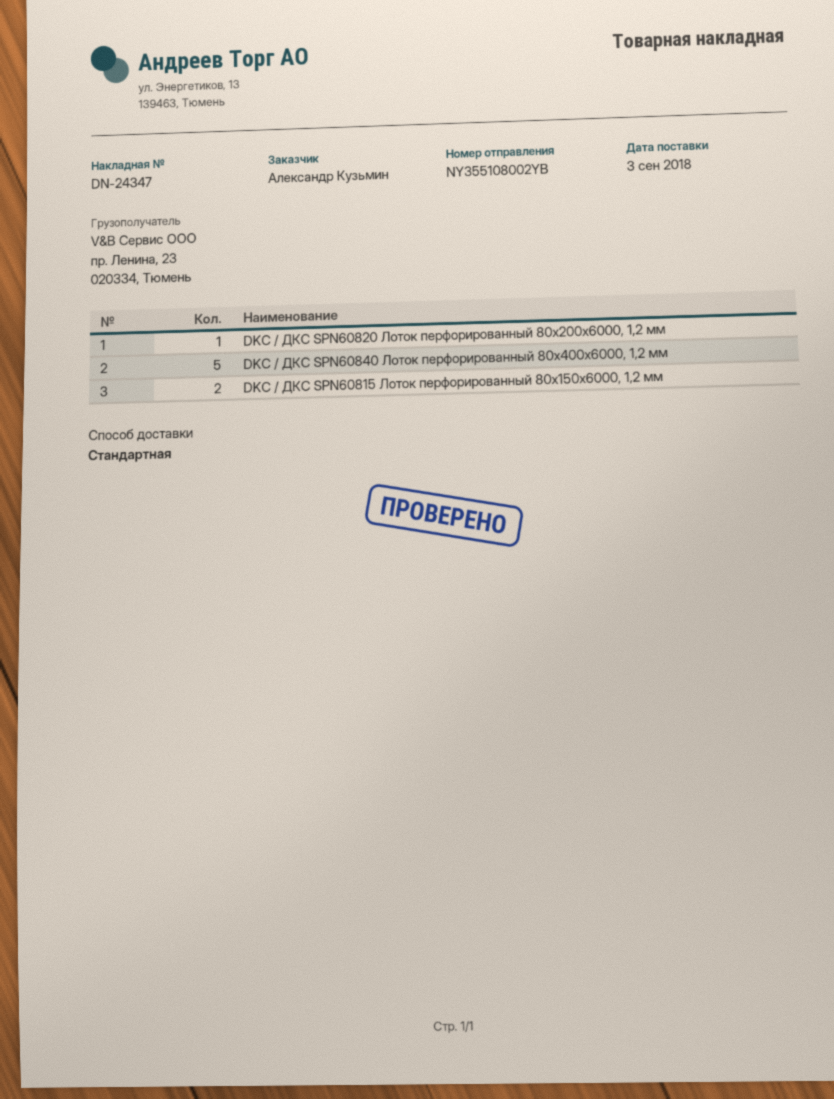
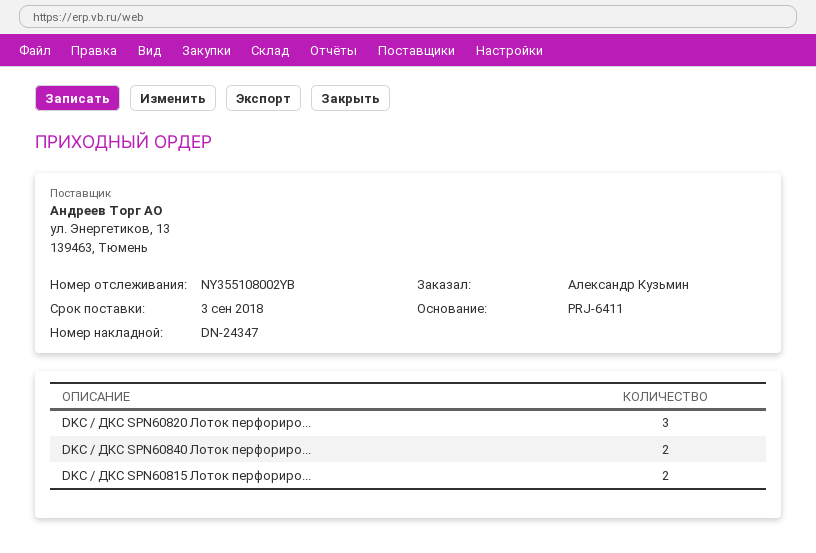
DKC / ДКС SPN60820 Лоток перфорированный 80х200х6000, 1,2 мм: 1 -> 3
DKC / ДКС SPN60840 Лоток перфорированный 80х400х6000, 1,2 мм: 5 -> 2

